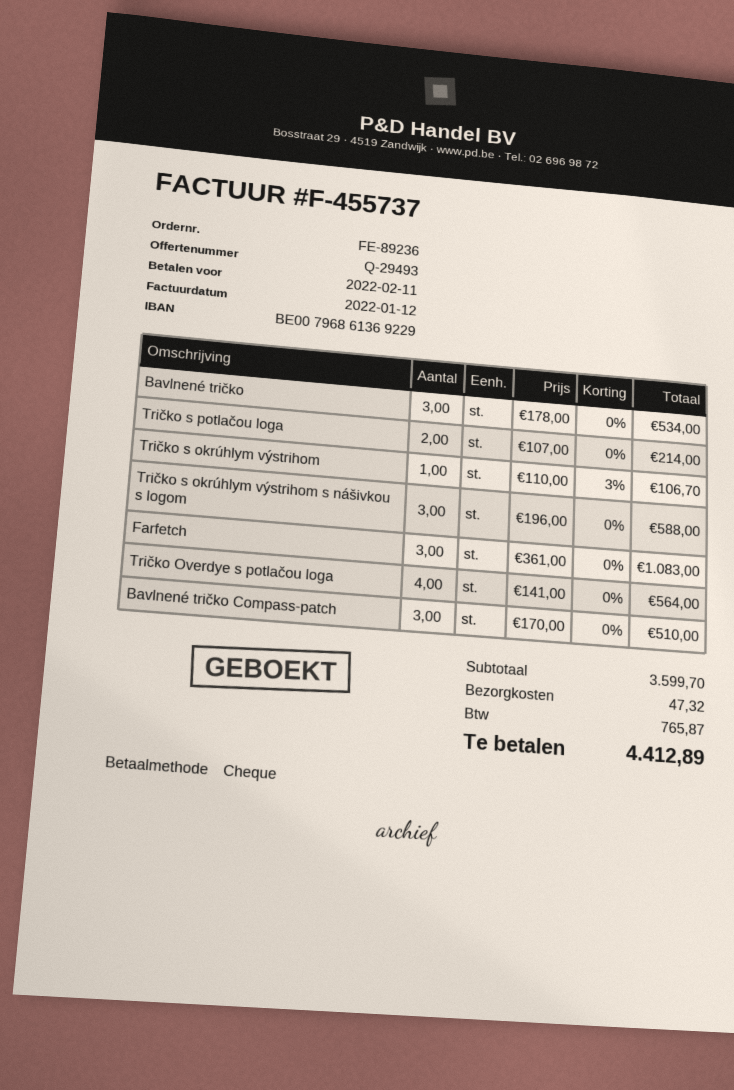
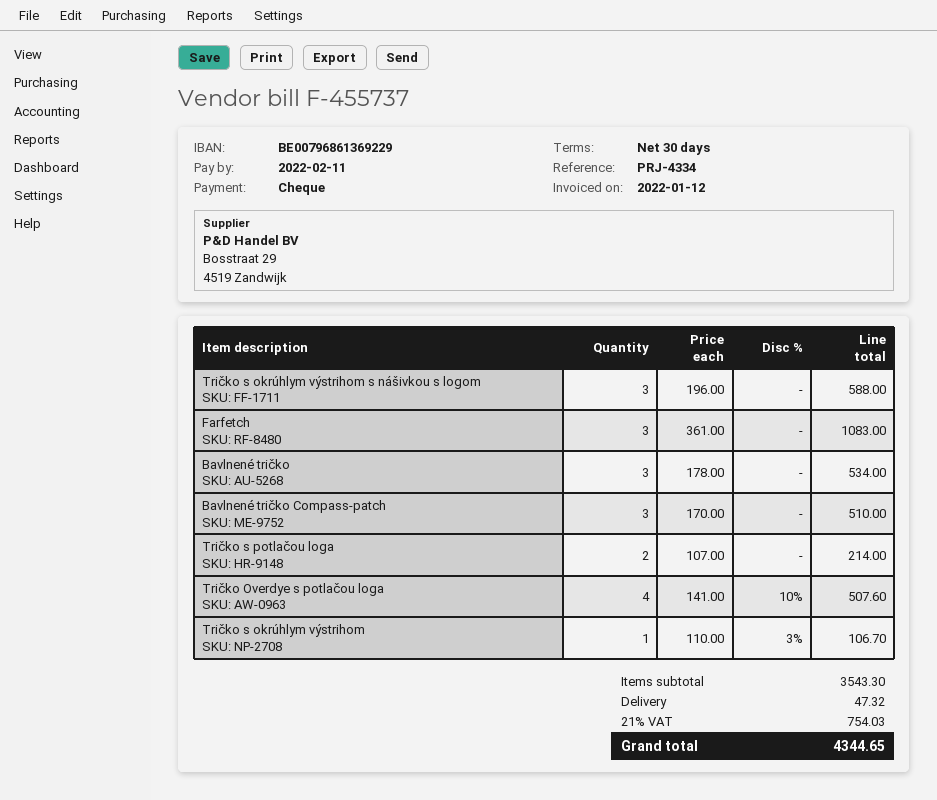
Tričko Overdye s potlačou loga: 4 x 141.00 = 564.00 -> 4 x 141.00 - 10% = 507.60
subtotal: 3599.70 -> 3543.30
tax: 765.87 -> 754.03
total: 4412.89 -> 4344.65

